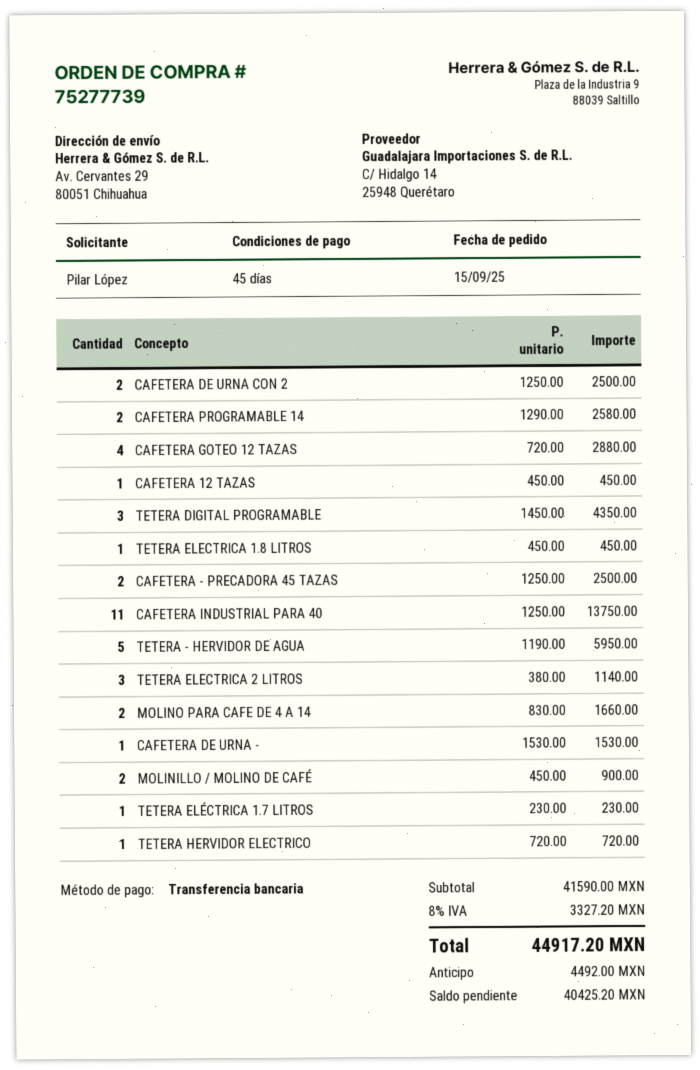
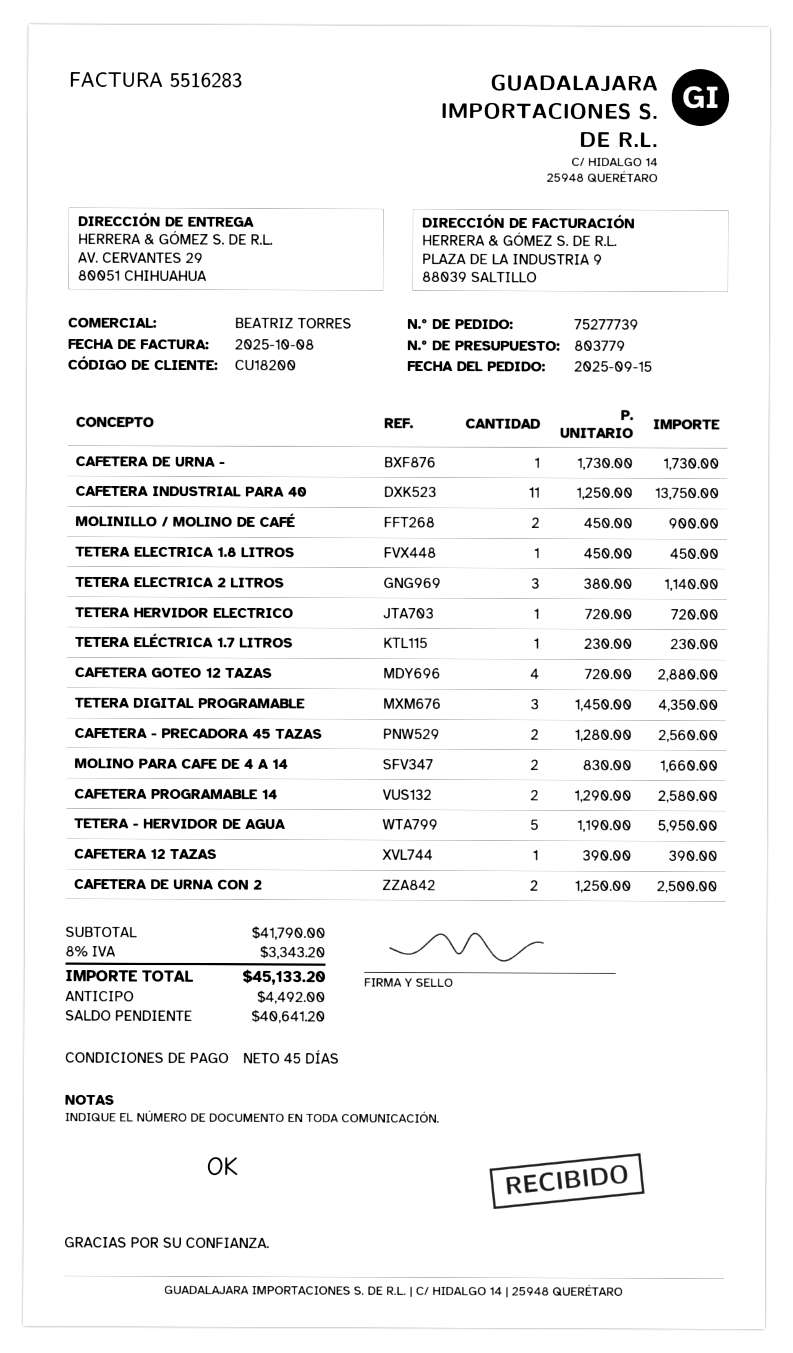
CAFETERA 12 TAZAS: 1 x 450.00 = 450.00 -> 1 x 390.00 = 390.00
CAFETERA - PRECADORA 45 TAZAS: 2 x 1250.00 = 2500.00 -> 2 x 1280.00 = 2560.00
CAFETERA DE URNA -: 1 x 1530.00 = 1530.00 -> 1 x 1730.00 = 1730.00
subtotal: 41590.00 -> 41790.00
tax: 8% = 3327.20 -> 8% = 3343.20
total: 44917.20 -> 45133.20
balance: 40425.20 -> 40641.20

